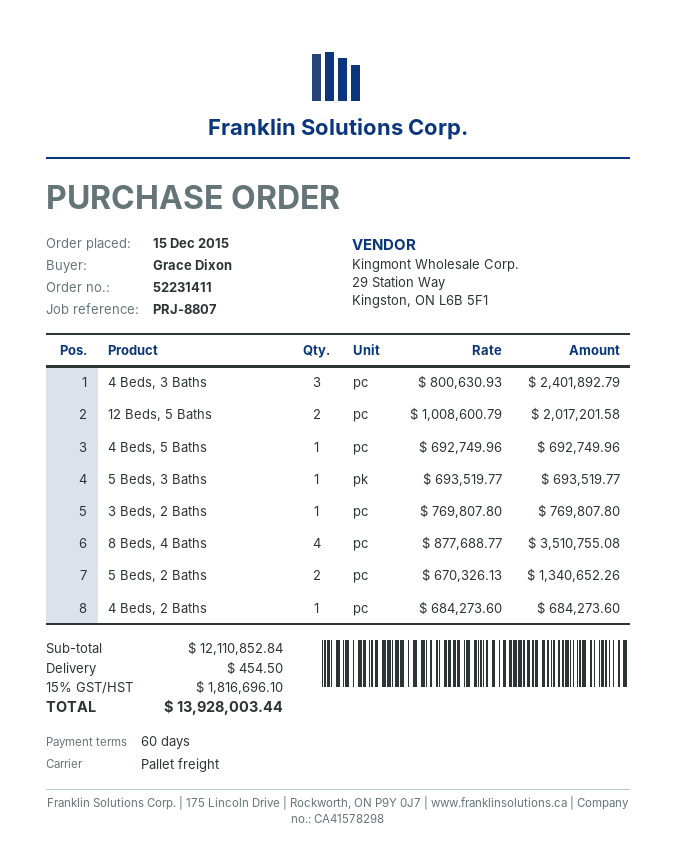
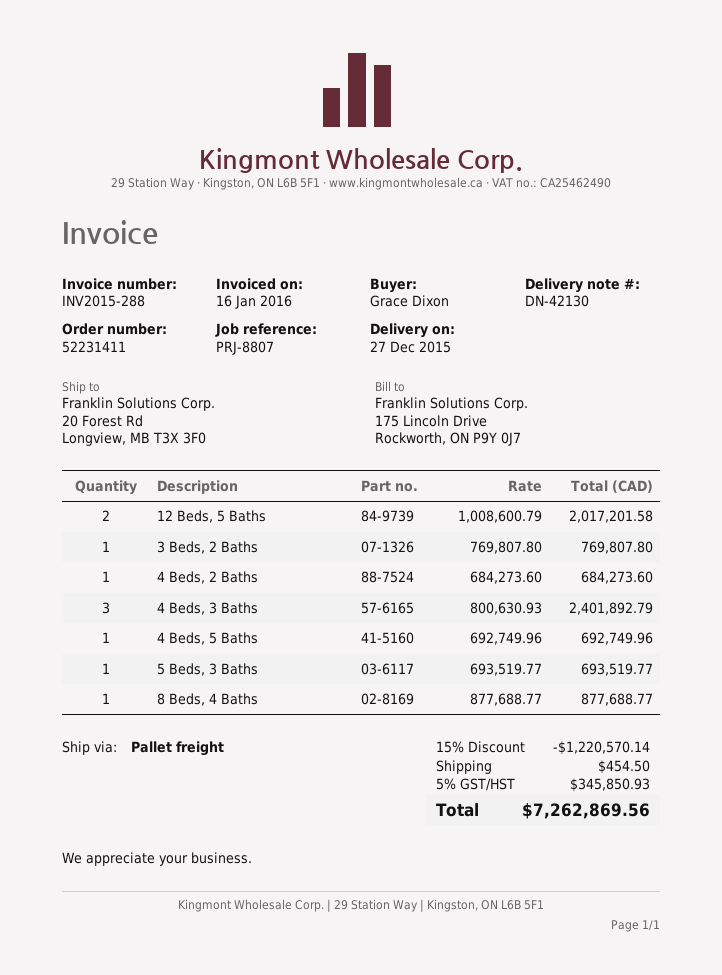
8 Beds, 4 Baths: 4 x 877688.77 = 3510755.08 -> 1 x 877688.77 = 877688.77
5 Beds, 2 Baths: 2 x 670326.13 = 1340652.26 -> none
discount: none -> 15% = 1220570.14
tax: 15% = 1816696.10 -> 5% = 345850.93
total: 13928003.44 -> 7262869.56

